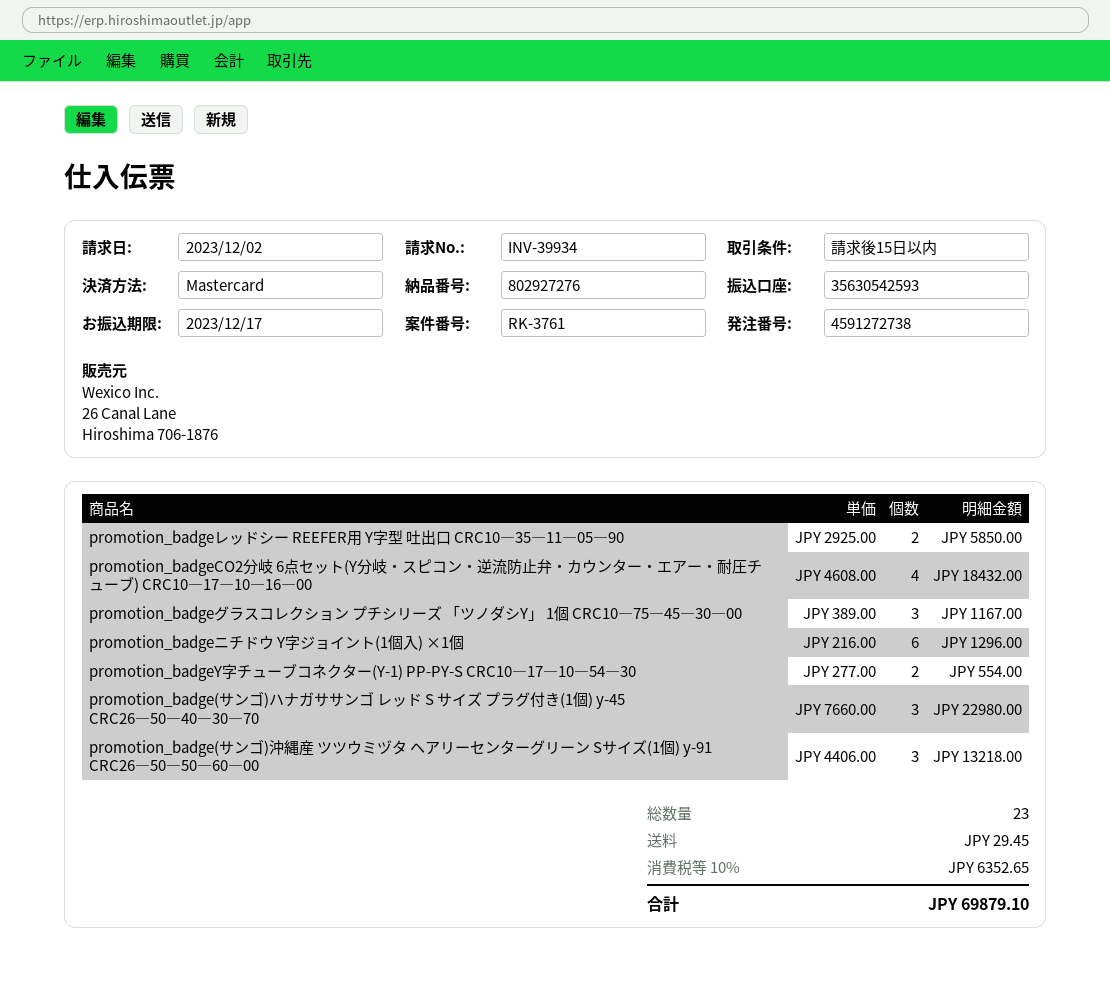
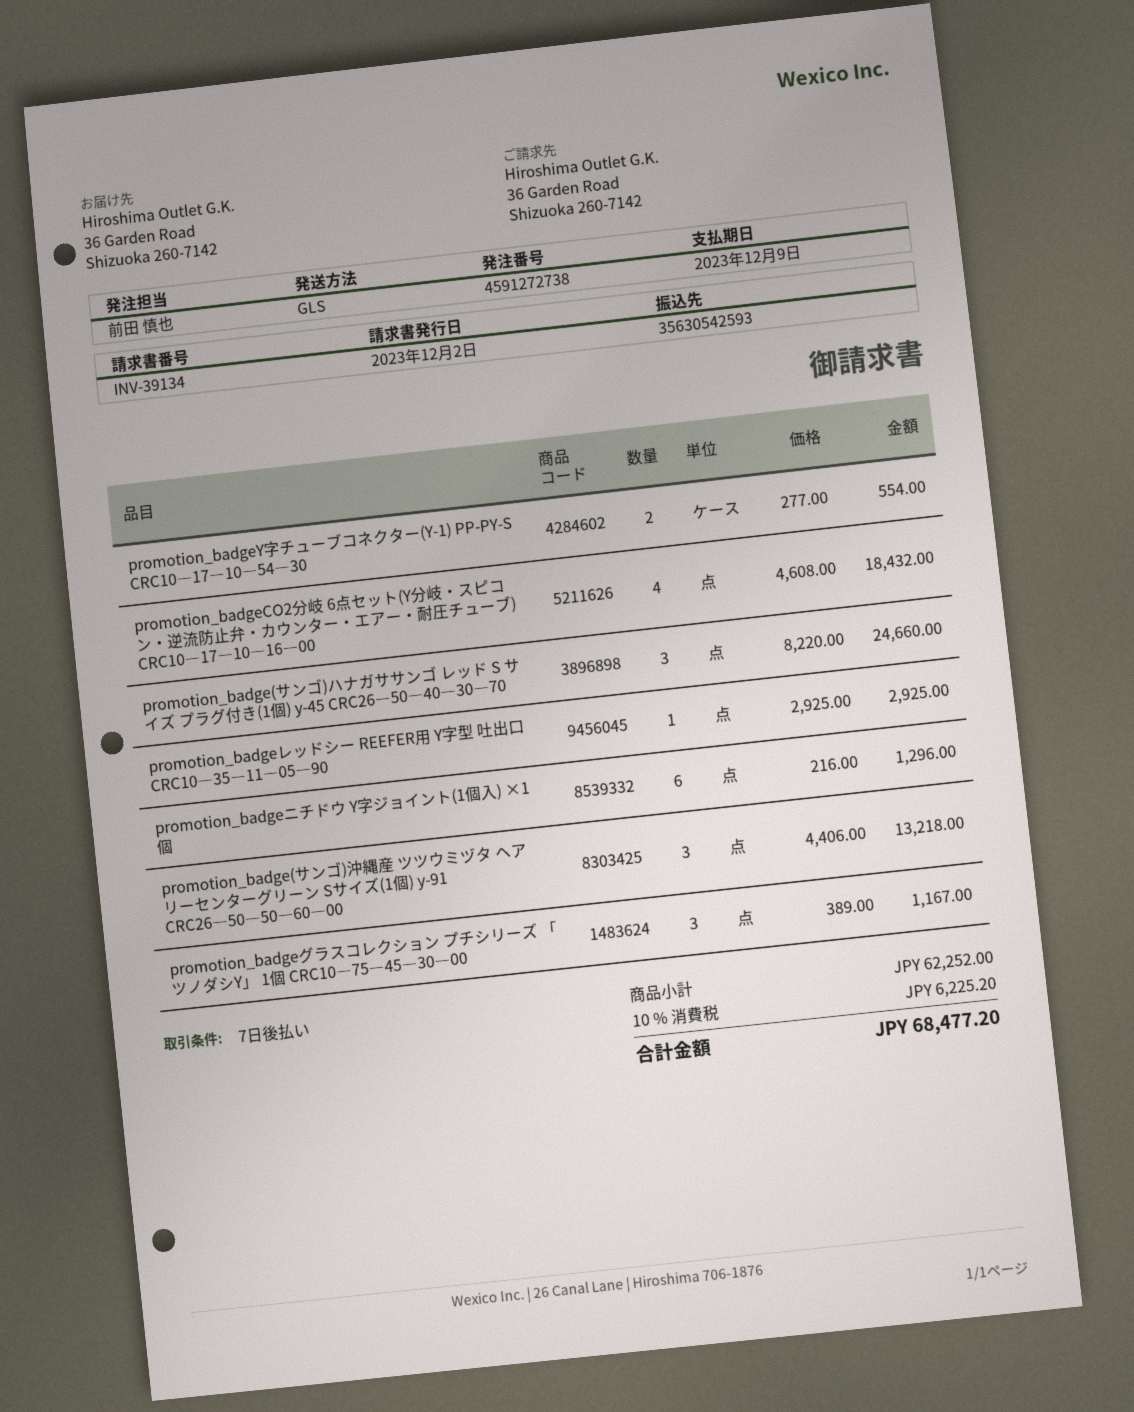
invoice number: INV-39934 -> INV-39134
payment terms: 15 days -> 7 days
due date: 2023-12-17 -> 2023-12-09
promotion_badgeレッドシー REEFER用 Y字型 吐出口 CRC10―35―11―05―90: 2 x 2925.00 = 5850.00 -> 1 x 2925.00 = 2925.00
promotion_badge(サンゴ)ハナガササンゴ レッド S サイズ プラグ付き(1個) y-45 CRC26―50―40―30―70: 3 x 7660.00 = 22980.00 -> 3 x 8220.00 = 24660.00
shipping: 29.45 -> none
tax: 10% = 6352.65 -> 10% = 6225.20
total: 69879.10 -> 68477.20

